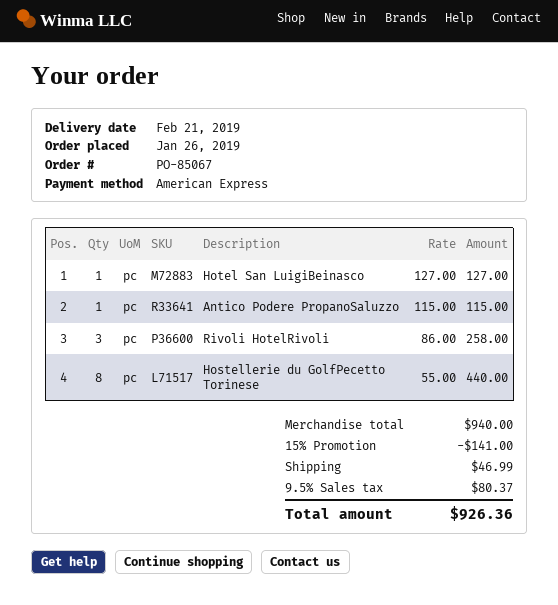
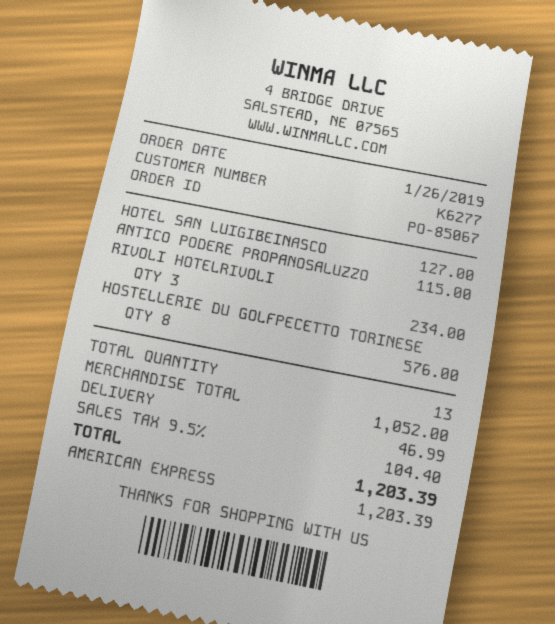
Rivoli HotelRivoli: 3 for 258.00 -> 3 for 234.00
Hostellerie du GolfPecetto Torinese: 8 for 440.00 -> 8 for 576.00
subtotal: 940.00 -> 1052.00
discount: 15% = 141.00 -> none
tax: 9.5% = 80.37 -> 9.5% = 104.40
total: 926.36 -> 1203.39

